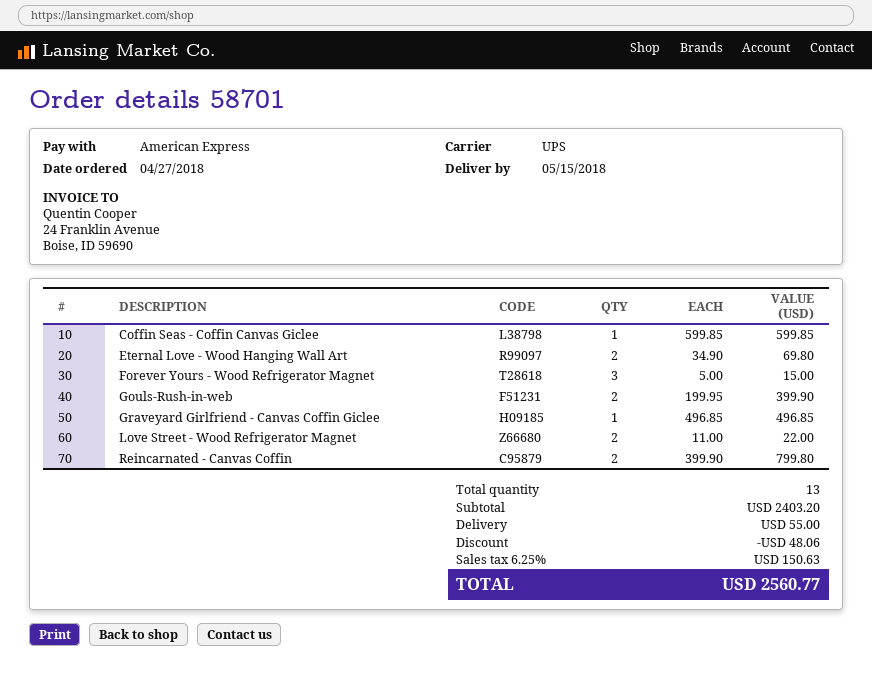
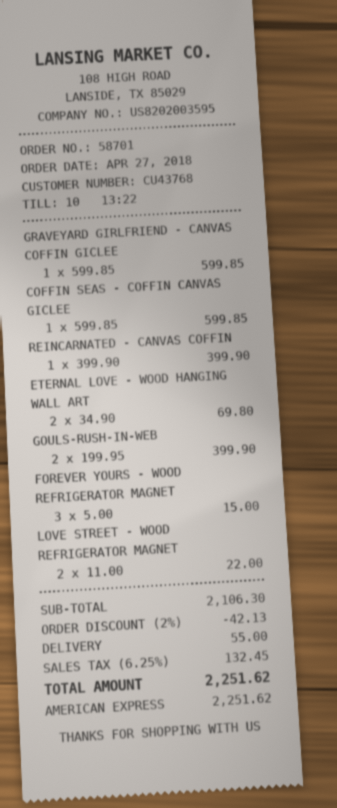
Graveyard Girlfriend - Canvas Coffin Giclee: 1 x 496.85 = 496.85 -> 1 x 599.85 = 599.85
Reincarnated - Canvas Coffin: 2 x 399.90 = 799.80 -> 1 x 399.90 = 399.90
subtotal: 2403.20 -> 2106.30
discount: 48.06 -> 42.13
tax: 6.25% = 150.63 -> 6.25% = 132.45
total: 2560.77 -> 2251.62

